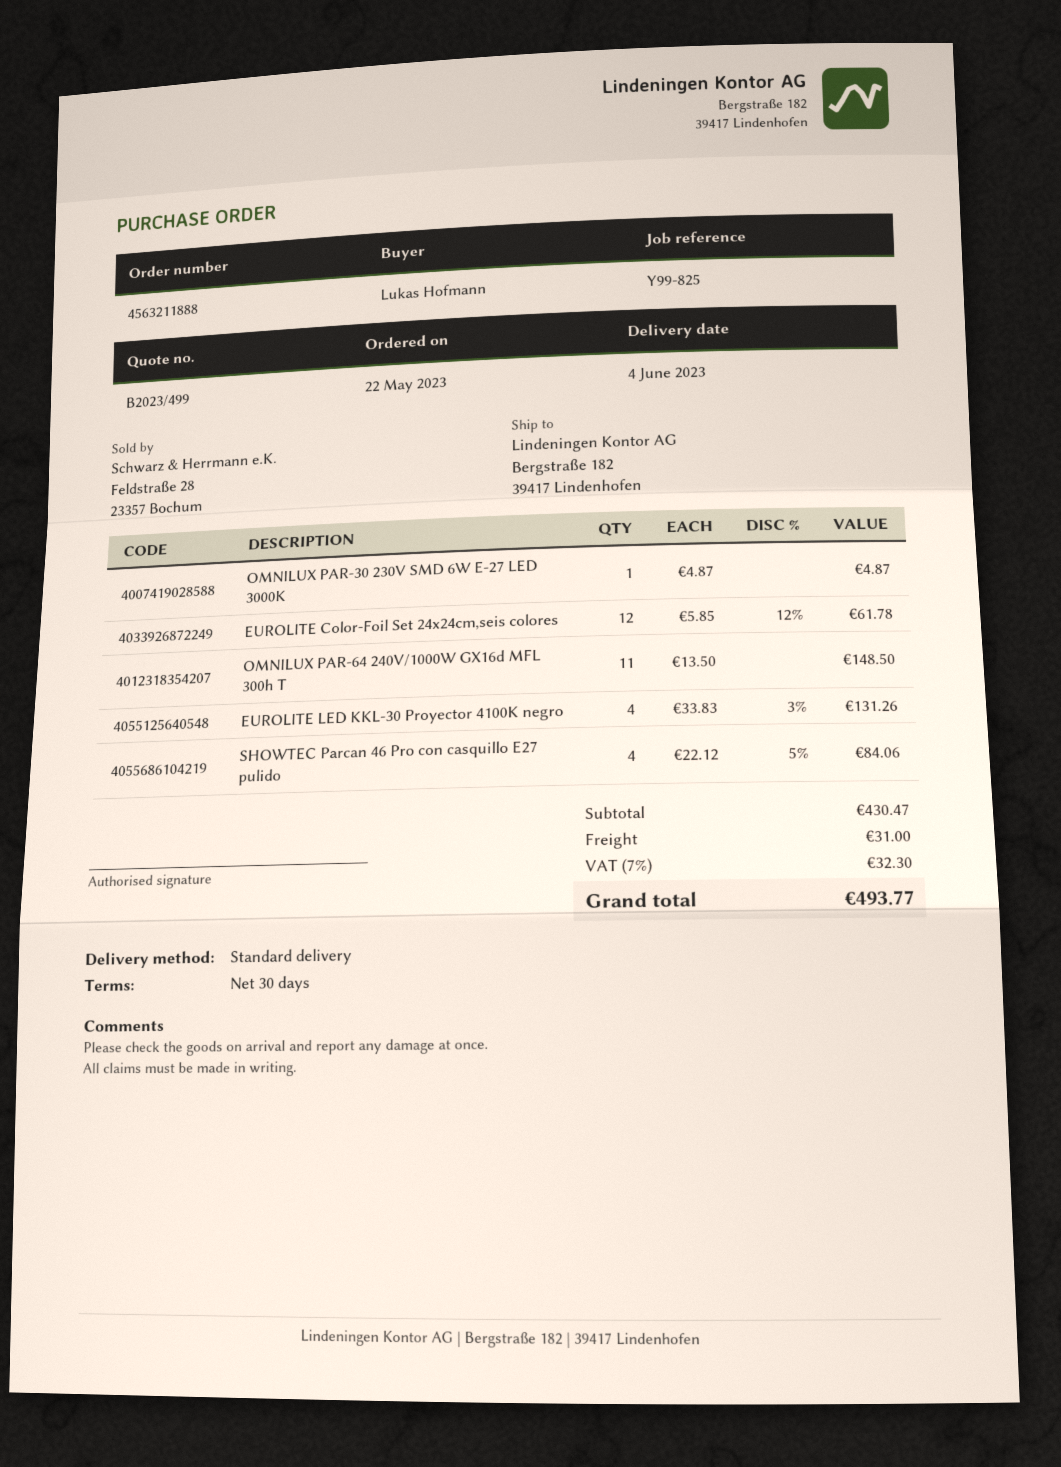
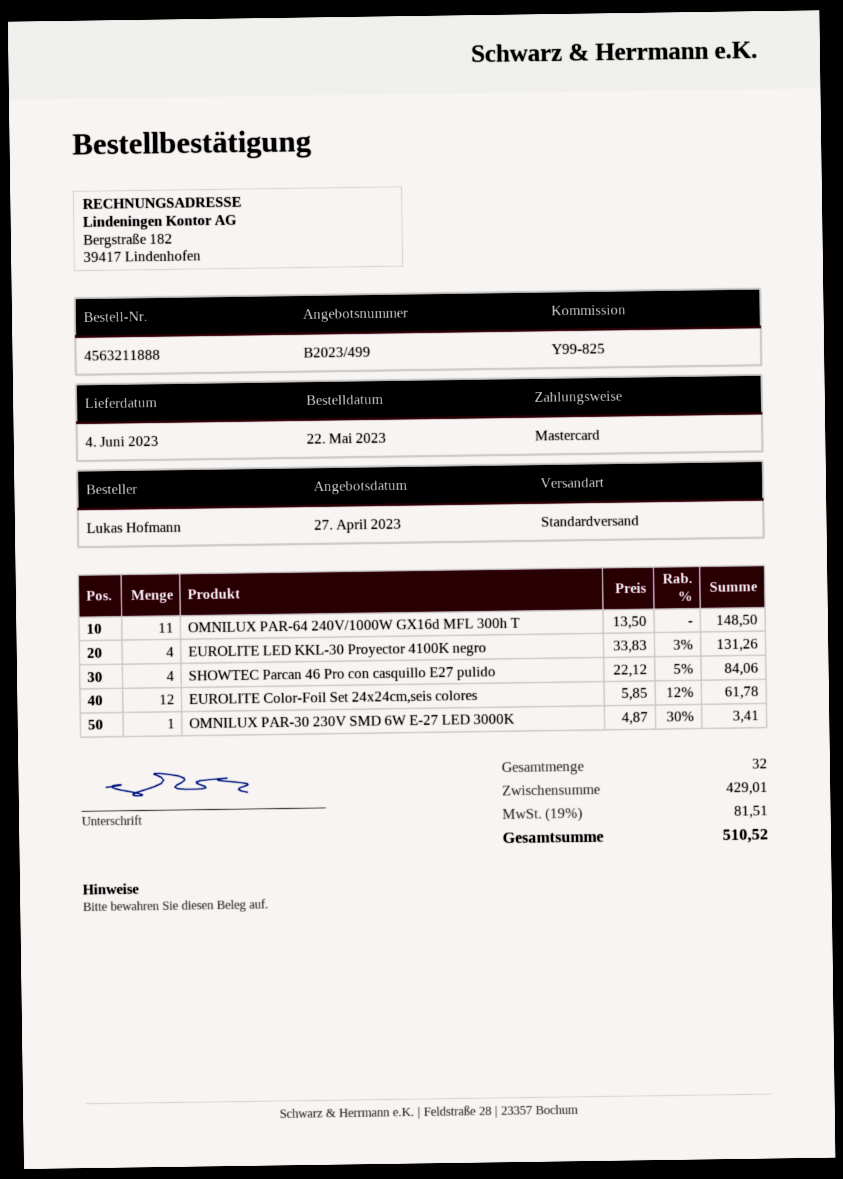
OMNILUX PAR-30 230V SMD 6W E-27 LED 3000K: 1 x 4.87 = 4.87 -> 1 x 4.87 - 30% = 3.41
subtotal: 430.47 -> 429.01
shipping: 31.00 -> none
tax: 7% = 32.30 -> 19% = 81.51
total: 493.77 -> 510.52

